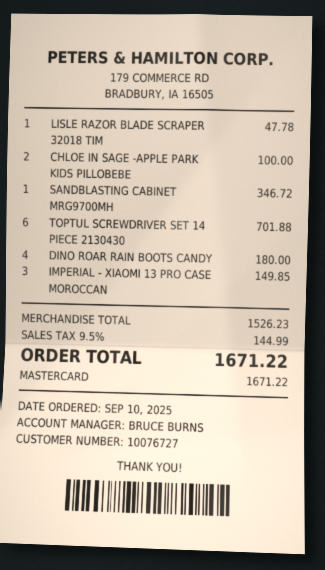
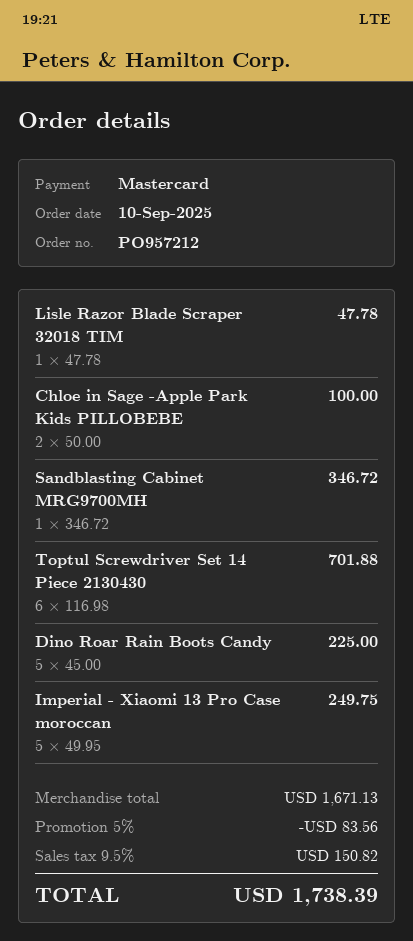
DINO ROAR RAIN BOOTS CANDY: 4 for 180.00 -> 5 for 225.00
IMPERIAL - XIAOMI 13 PRO CASE MOROCCAN: 3 for 149.85 -> 5 for 249.75
subtotal: 1526.23 -> 1671.13
discount: none -> 5% = 83.56
tax: 9.5% = 144.99 -> 9.5% = 150.82
total: 1671.22 -> 1738.39

